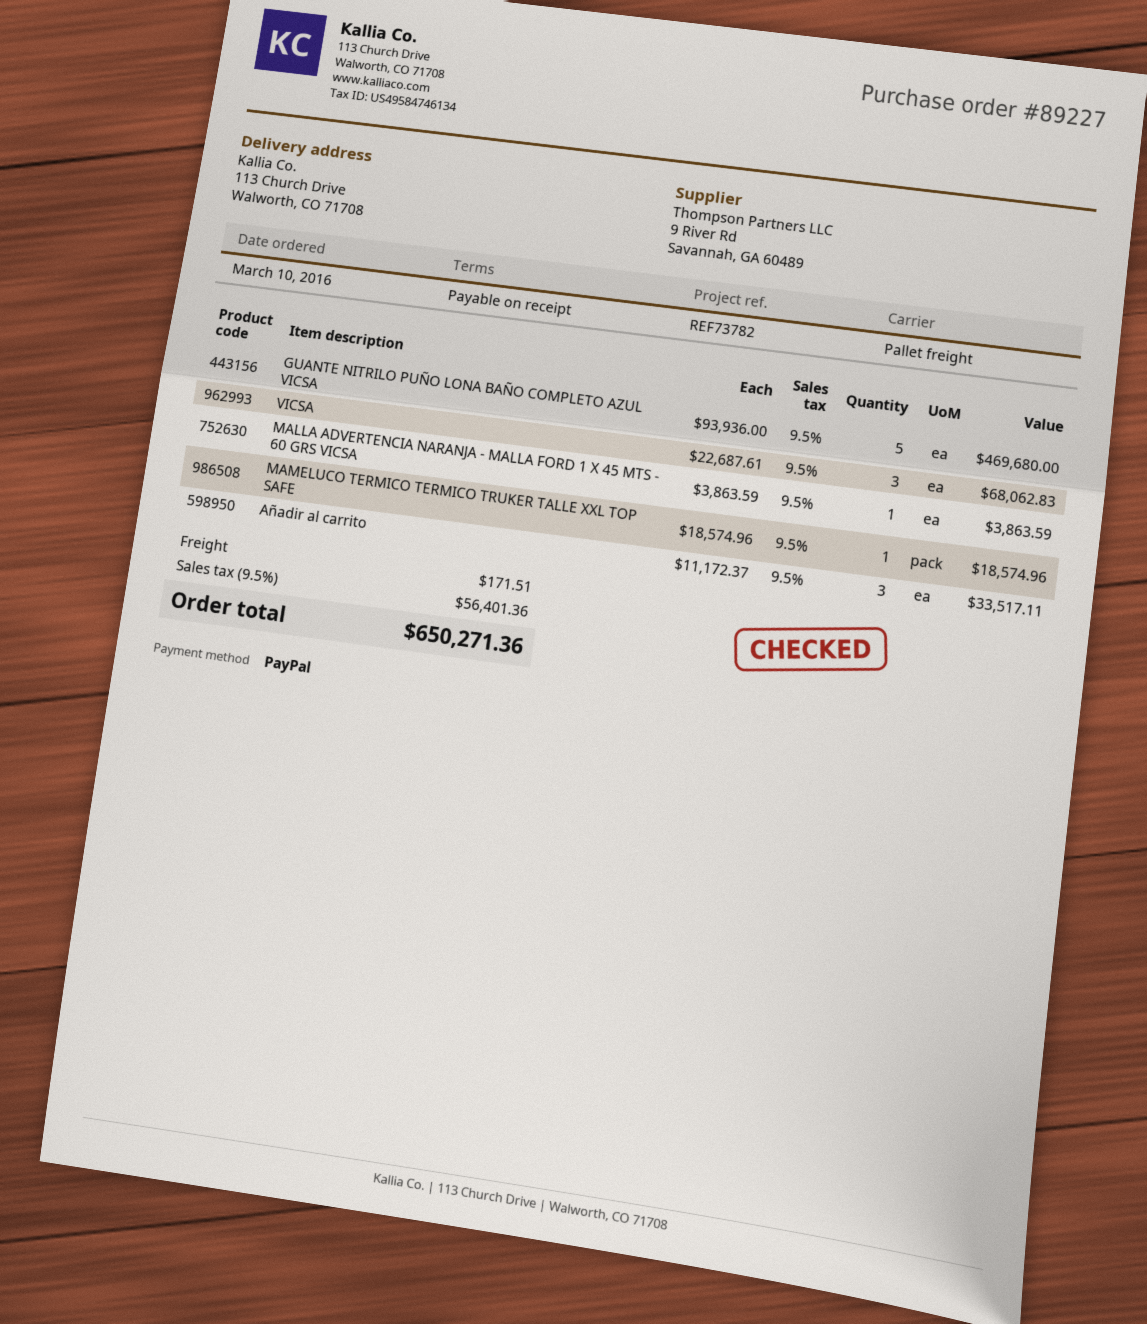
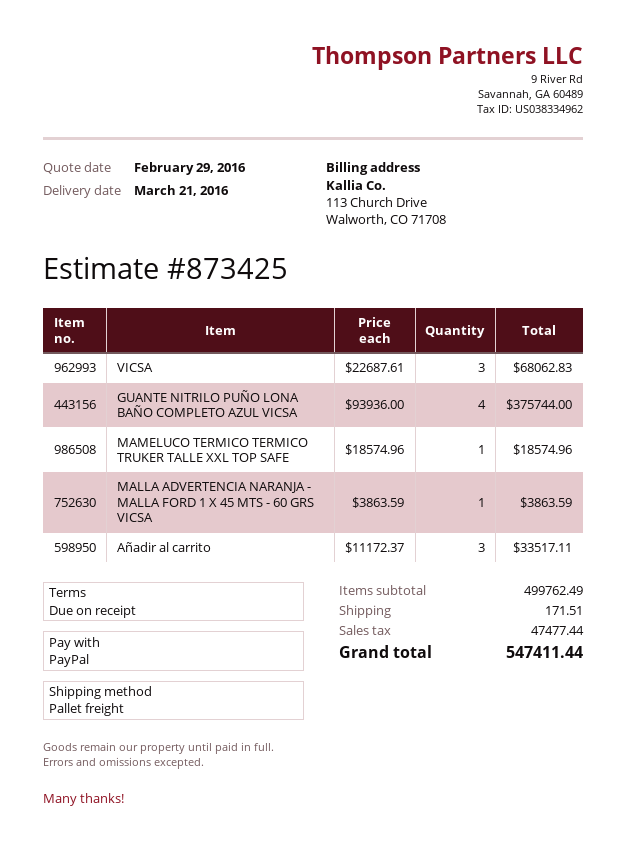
GUANTE NITRILO PUÑO LONA BAÑO COMPLETO AZUL VICSA: 5 x 93936.00 = 469680.00 -> 4 x 93936.00 = 375744.00
tax: 56401.36 -> 47477.44
total: 650271.36 -> 547411.44

